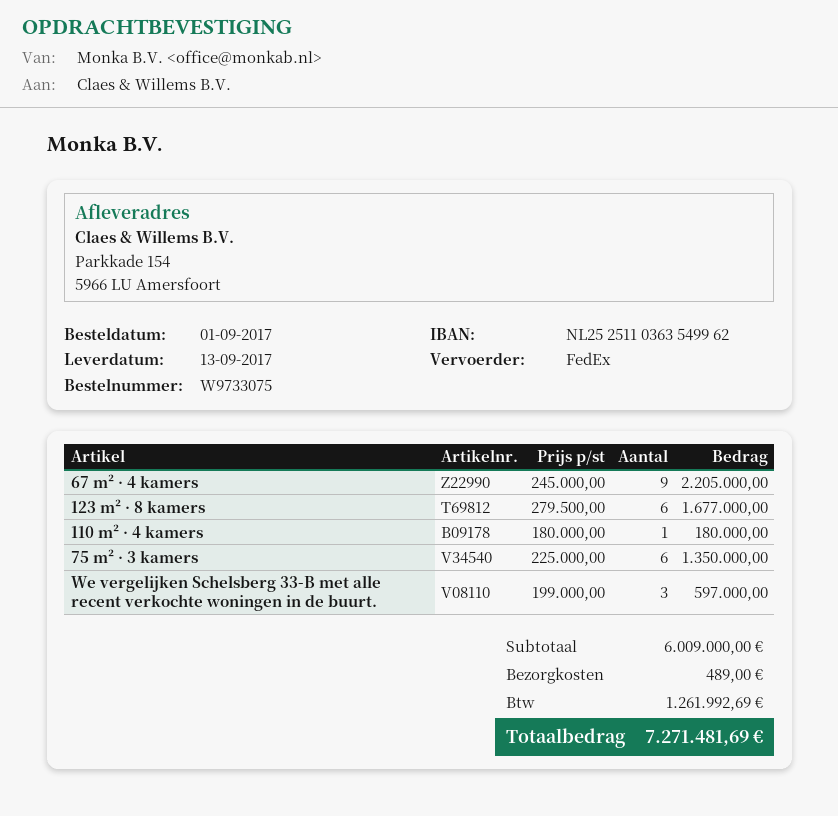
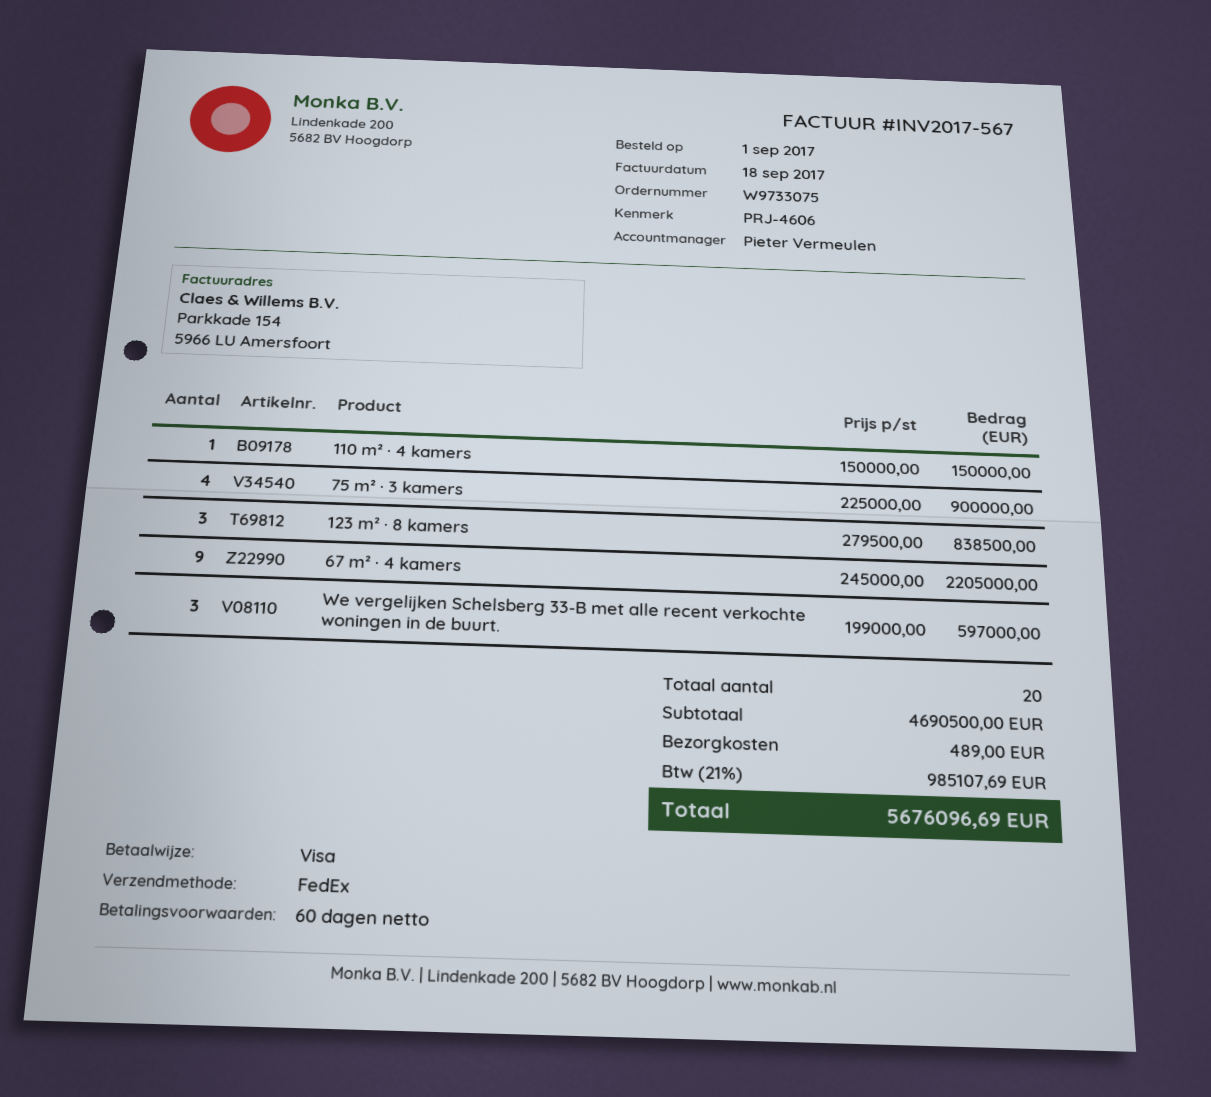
123 m² · 8 kamers: 6 x 279500.00 = 1677000.00 -> 3 x 279500.00 = 838500.00
110 m² · 4 kamers: 1 x 180000.00 = 180000.00 -> 1 x 150000.00 = 150000.00
75 m² · 3 kamers: 6 x 225000.00 = 1350000.00 -> 4 x 225000.00 = 900000.00
subtotal: 6009000.00 -> 4690500.00
tax: 1261992.69 -> 985107.69
total: 7271481.69 -> 5676096.69

